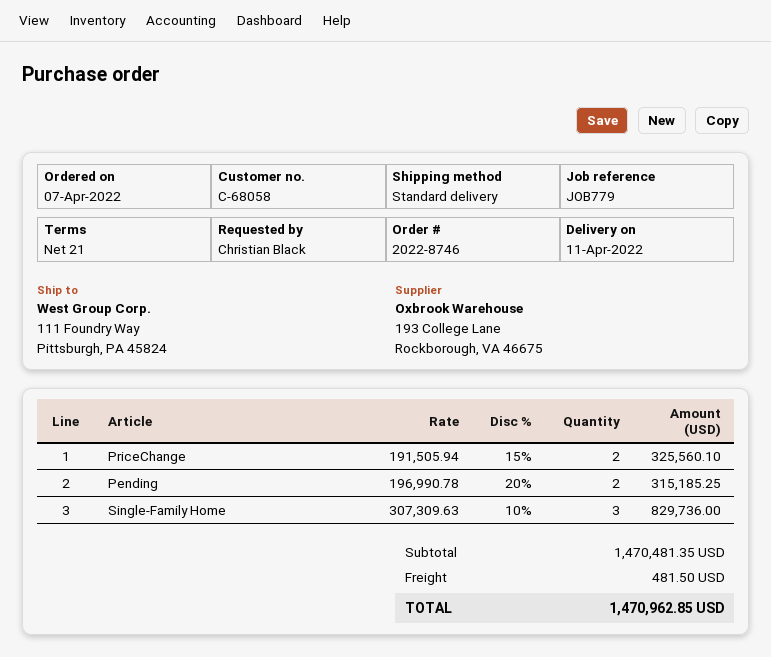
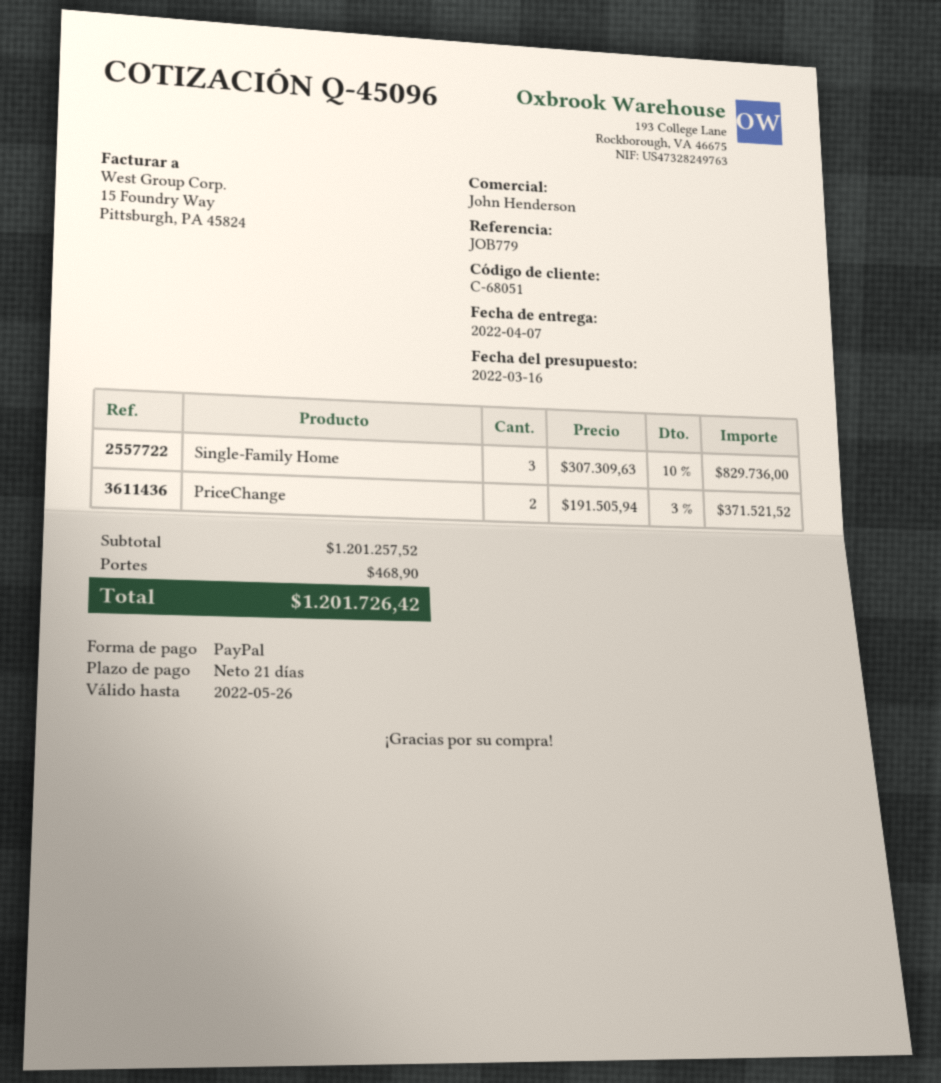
delivery date: 2022-04-11 -> 2022-04-07
customer number: C-68058 -> C-68051
PriceChange: 2 x 191505.94 - 15% = 325560.10 -> 2 x 191505.94 - 3% = 371521.52
Pending: 2 x 196990.78 - 20% = 315185.25 -> none
subtotal: 1470481.35 -> 1201257.52
shipping: 481.50 -> 468.90
total: 1470962.85 -> 1201726.42

